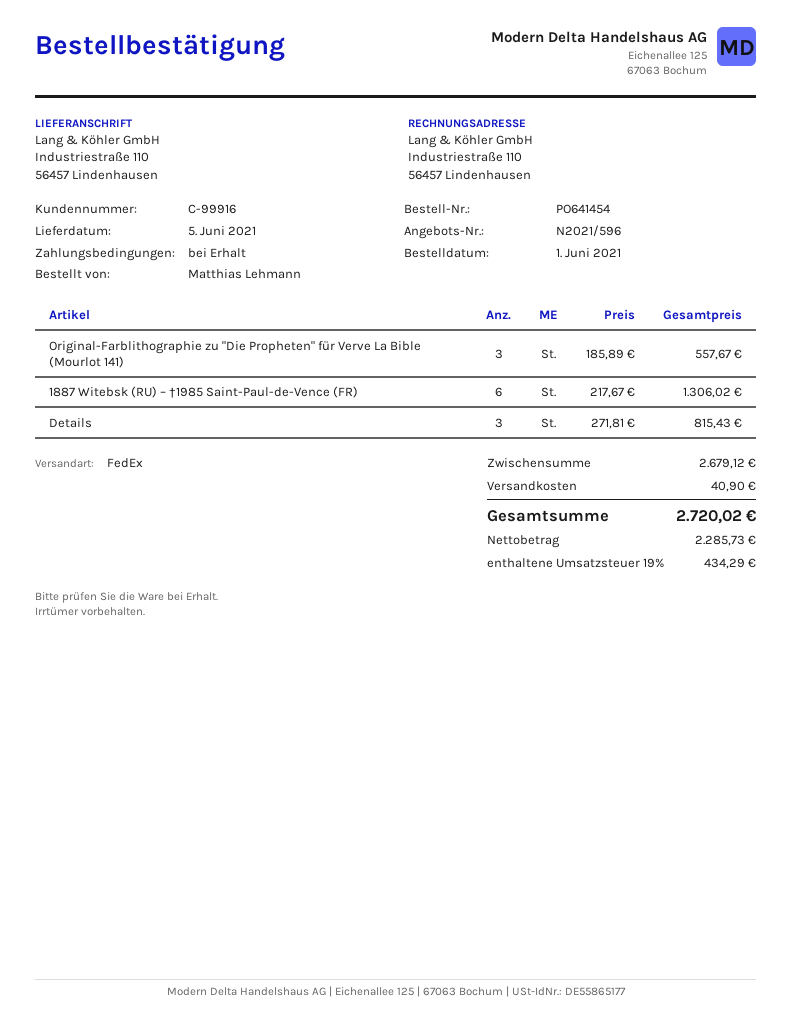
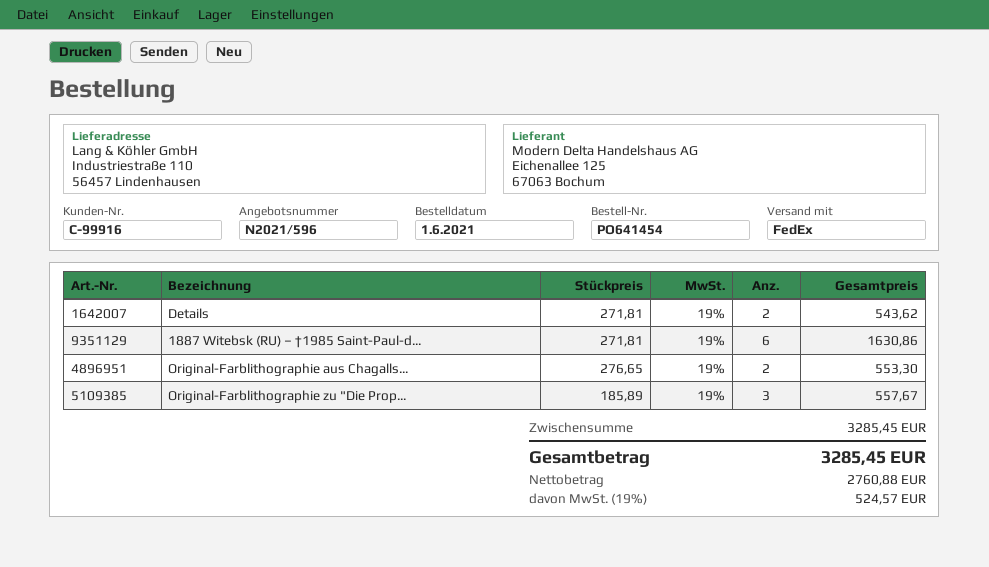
1887 Witebsk (RU) – †1985 Saint-Paul-de-Vence (FR): 6 x 217.67 = 1306.02 -> 6 x 271.81 = 1630.86
Details: 3 x 271.81 = 815.43 -> 2 x 271.81 = 543.62
Original-Farblithographie aus Chagalls...: none -> 2 x 276.65 = 553.30
subtotal: 2679.12 -> 3285.45
shipping: 40.90 -> none
net: 2285.73 -> 2760.88
tax: 19% = 434.29 -> 19% = 524.57
total: 2720.02 -> 3285.45

